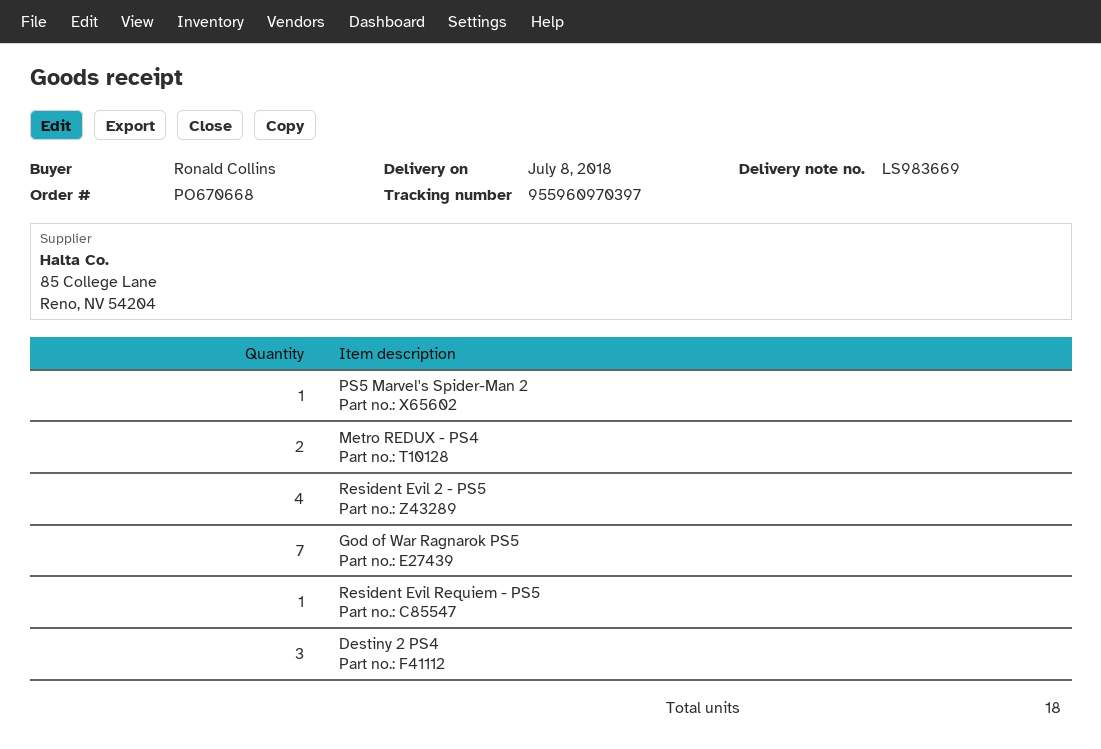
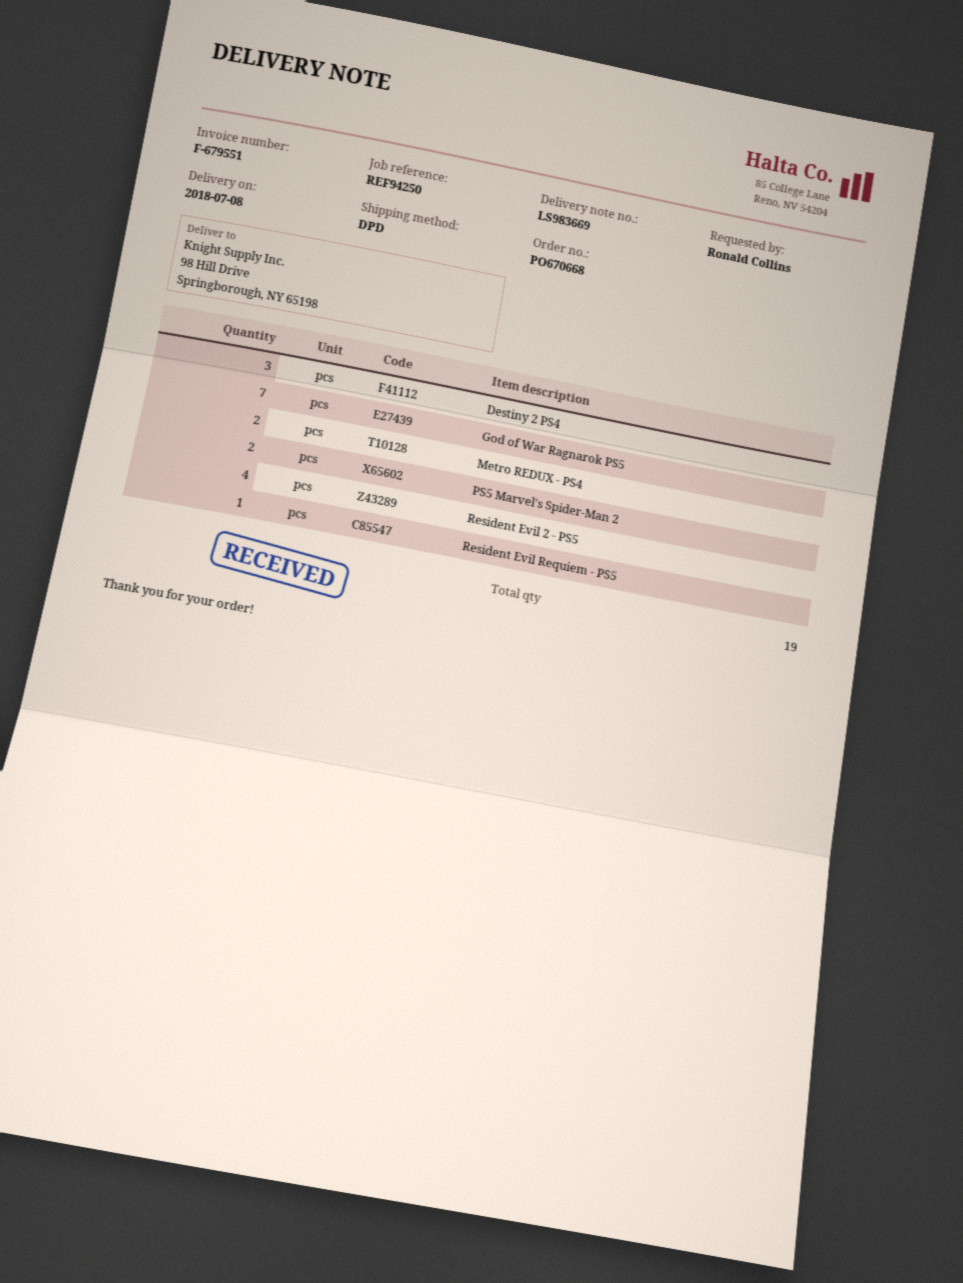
PS5 Marvel's Spider-Man 2: 1 -> 2
total quantity: 18 -> 19

